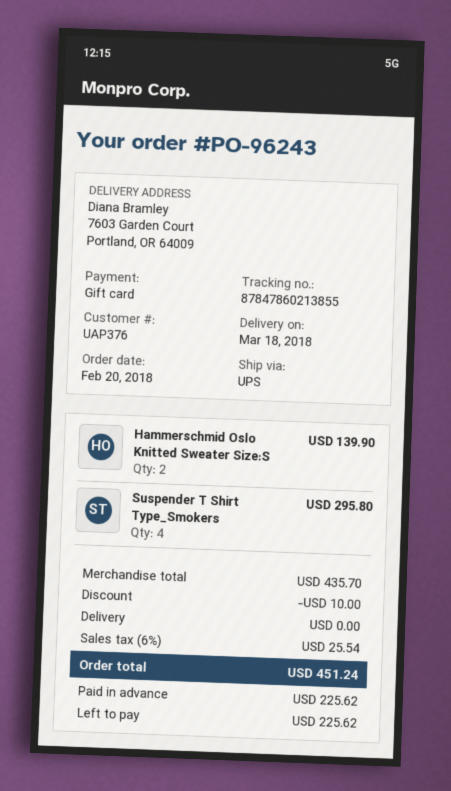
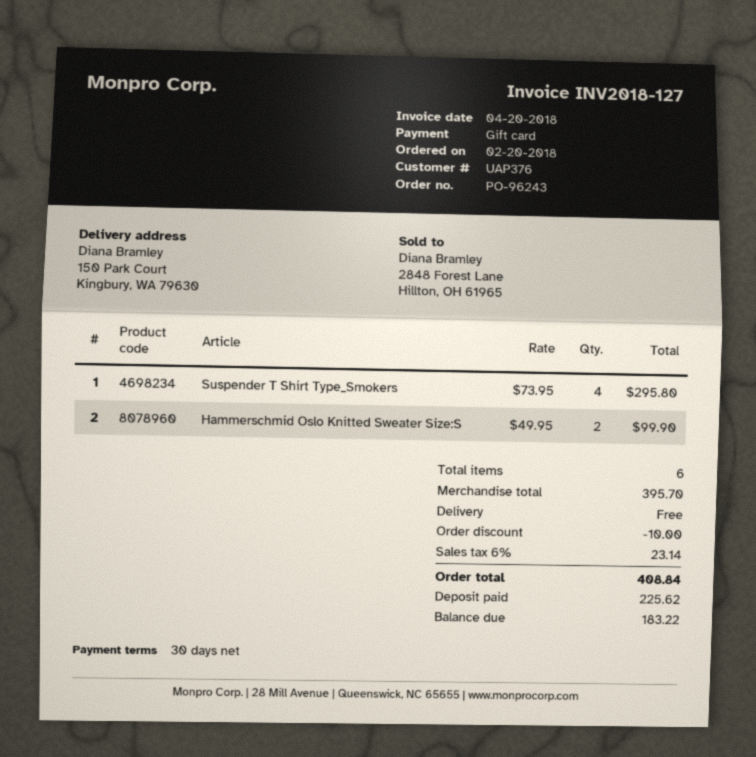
ship to: 7603 Garden Court, Portland, OR 64009 -> 150 Park Court, Kingbury, WA 79630
Hammerschmid Oslo Knitted Sweater Size:S: 2 for 139.90 -> 2 for 99.90
subtotal: 435.70 -> 395.70
tax: 6% = 25.54 -> 6% = 23.14
total: 451.24 -> 408.84
balance: 225.62 -> 183.22

